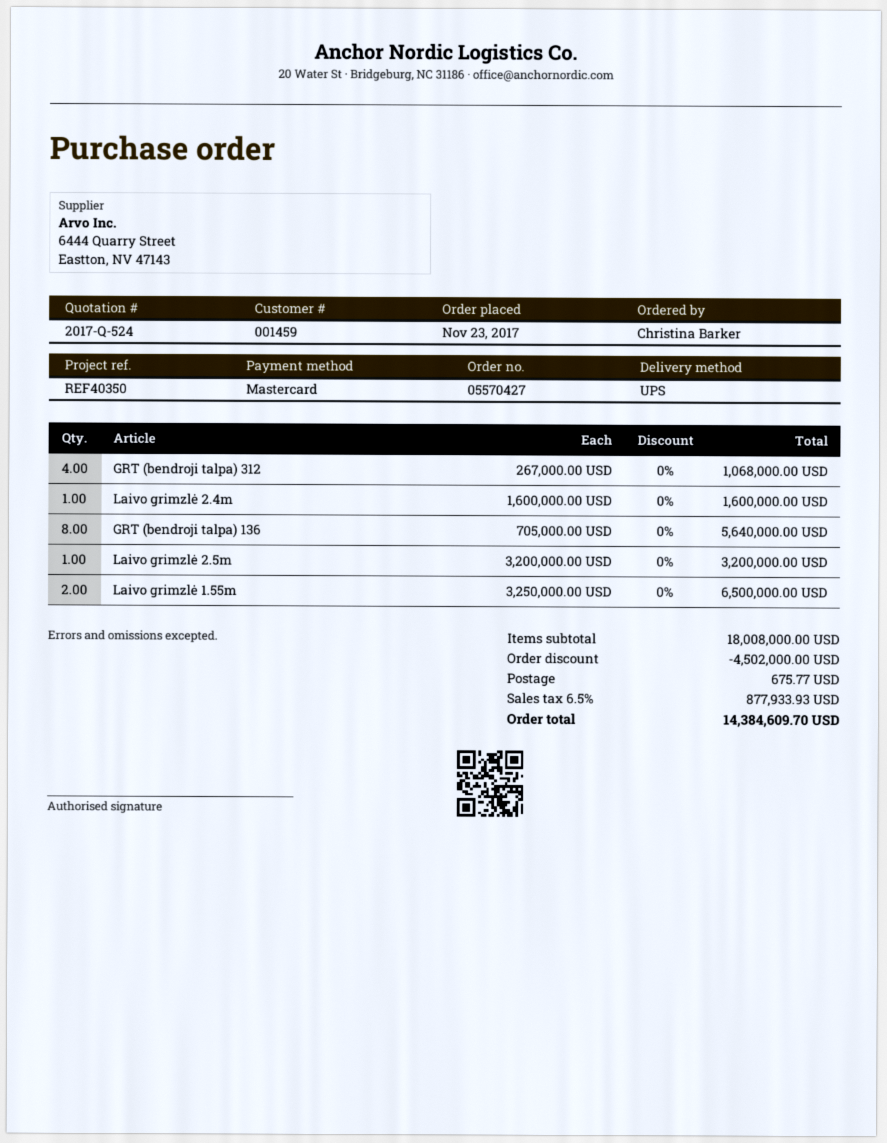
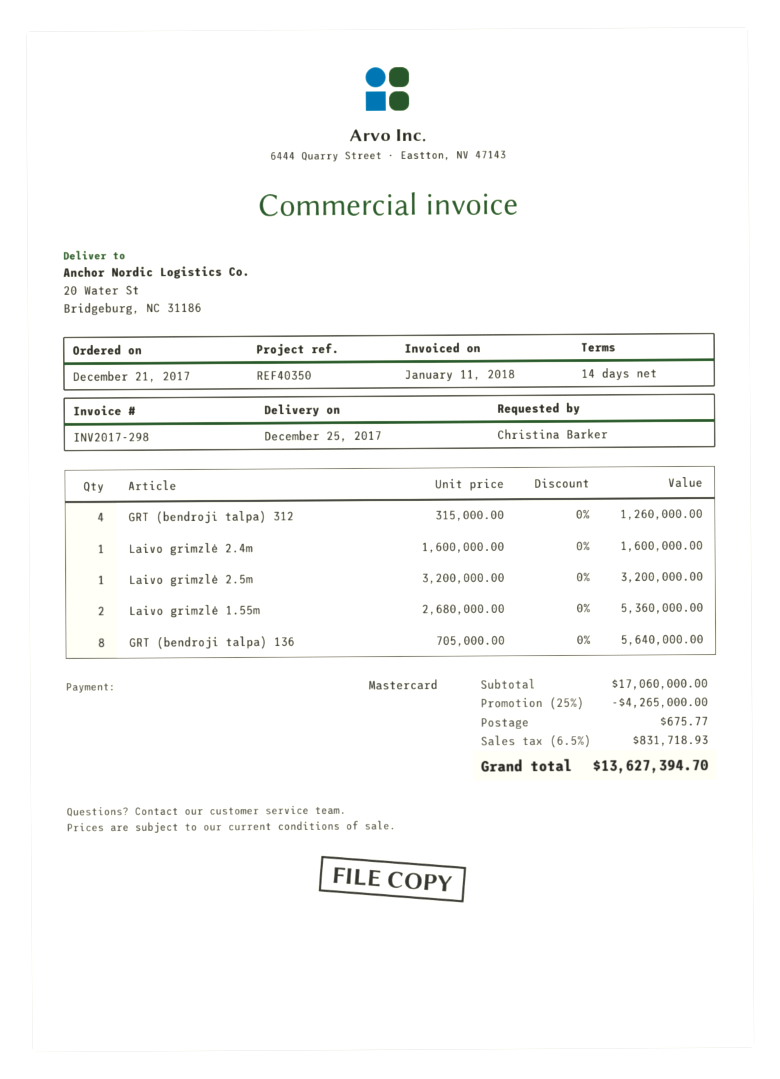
order date: 2017-11-23 -> 2017-12-21
GRT (bendroji talpa) 312: 4 x 267000.00 = 1068000.00 -> 4 x 315000.00 = 1260000.00
Laivo grimzlė 1.55m: 2 x 3250000.00 = 6500000.00 -> 2 x 2680000.00 = 5360000.00
subtotal: 18008000.00 -> 17060000.00
discount: 4502000.00 -> 4265000.00
tax: 6.5% = 877933.93 -> 6.5% = 831718.93
total: 14384609.70 -> 13627394.70

